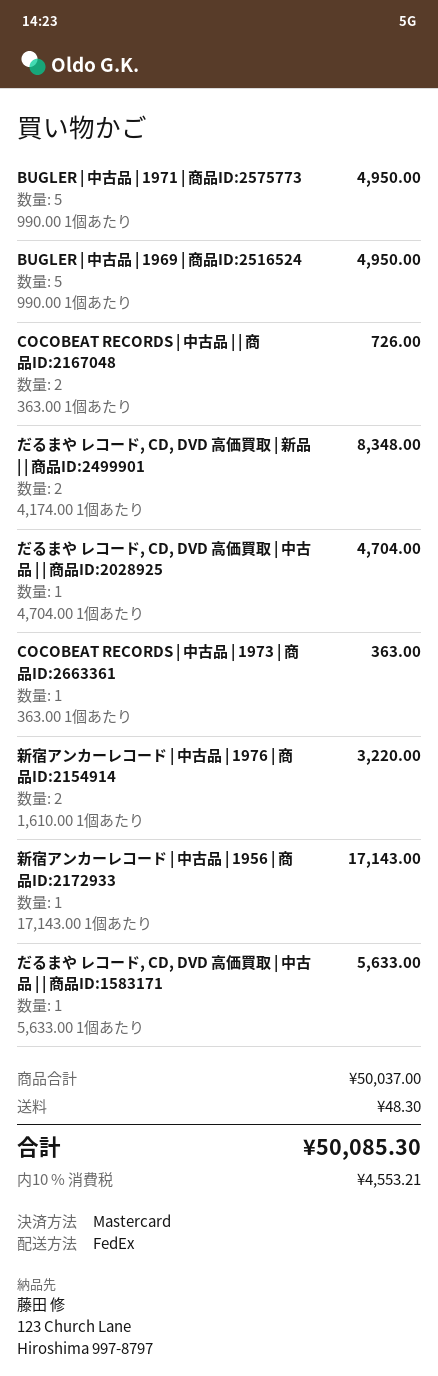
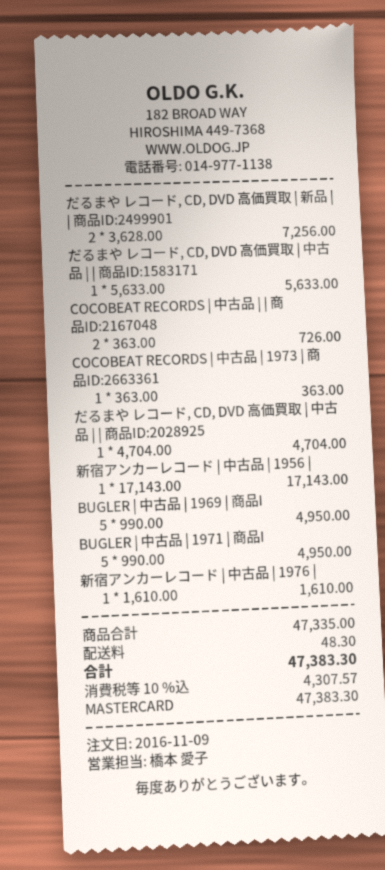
だるまや レコード, CD, DVD 高価買取 | 新品 | | 商品ID:2499901: 2 x 4174.00 = 8348.00 -> 2 x 3628.00 = 7256.00
新宿アンカーレコード | 中古品 | 1976 | 商品ID:2154914: 2 x 1610.00 = 3220.00 -> 1 x 1610.00 = 1610.00
subtotal: 50037.00 -> 47335.00
tax: 10% = 4553.21 -> 10% = 4307.57
total: 50085.30 -> 47383.30

